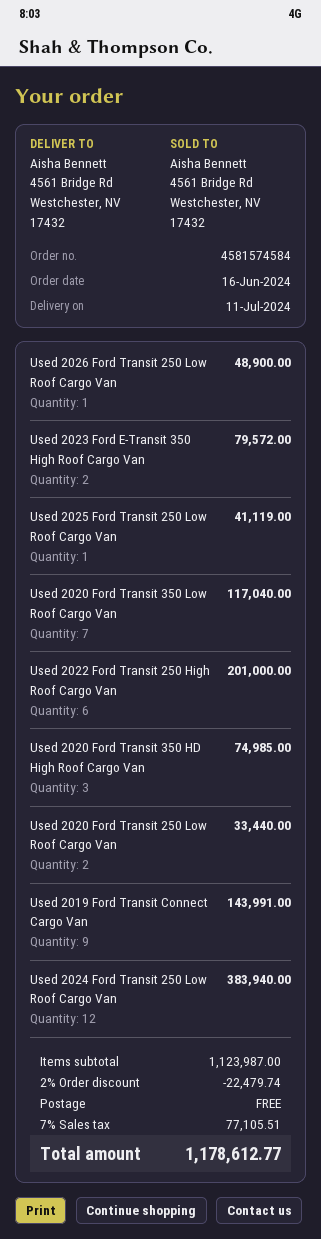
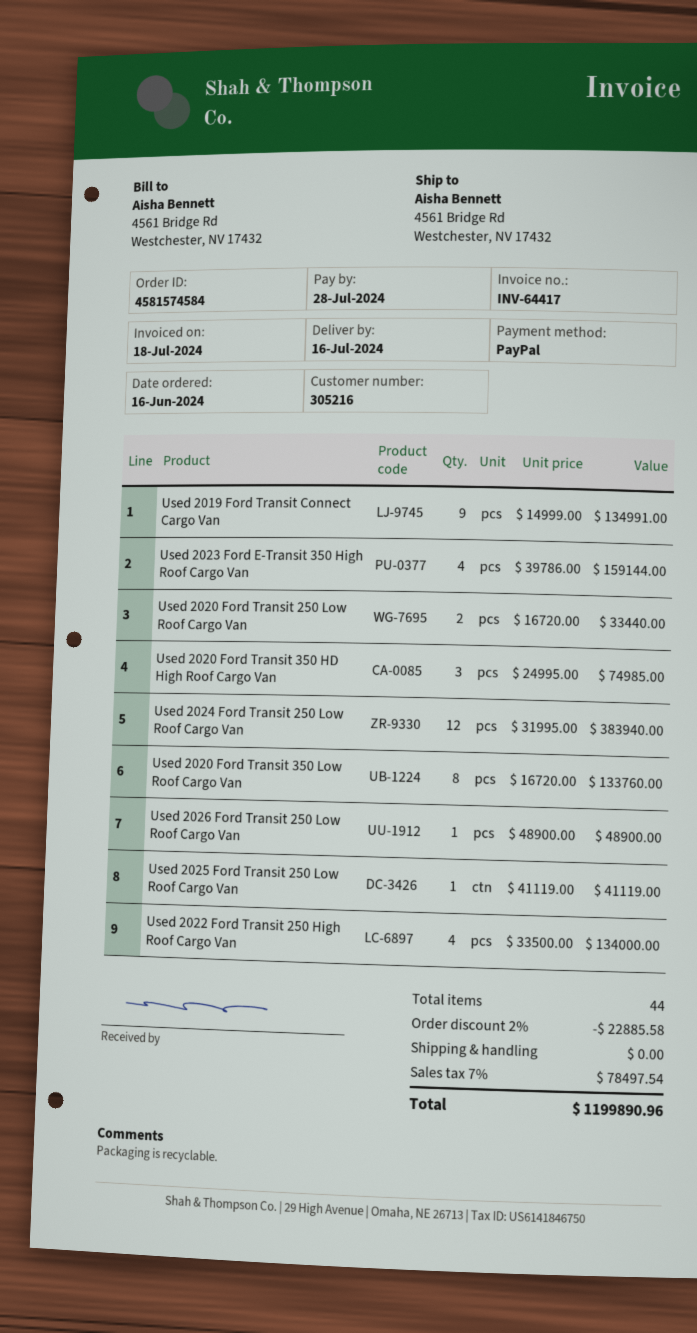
delivery date: 2024-07-11 -> 2024-07-16
Used 2023 Ford E-Transit 350 High Roof Cargo Van: 2 for 79572.00 -> 4 for 159144.00
Used 2020 Ford Transit 350 Low Roof Cargo Van: 7 for 117040.00 -> 8 for 133760.00
Used 2022 Ford Transit 250 High Roof Cargo Van: 6 for 201000.00 -> 4 for 134000.00
Used 2019 Ford Transit Connect Cargo Van: 9 for 143991.00 -> 9 for 134991.00
discount: 2% = 22479.74 -> 2% = 22885.58
tax: 7% = 77105.51 -> 7% = 78497.54
total: 1178612.77 -> 1199890.96

